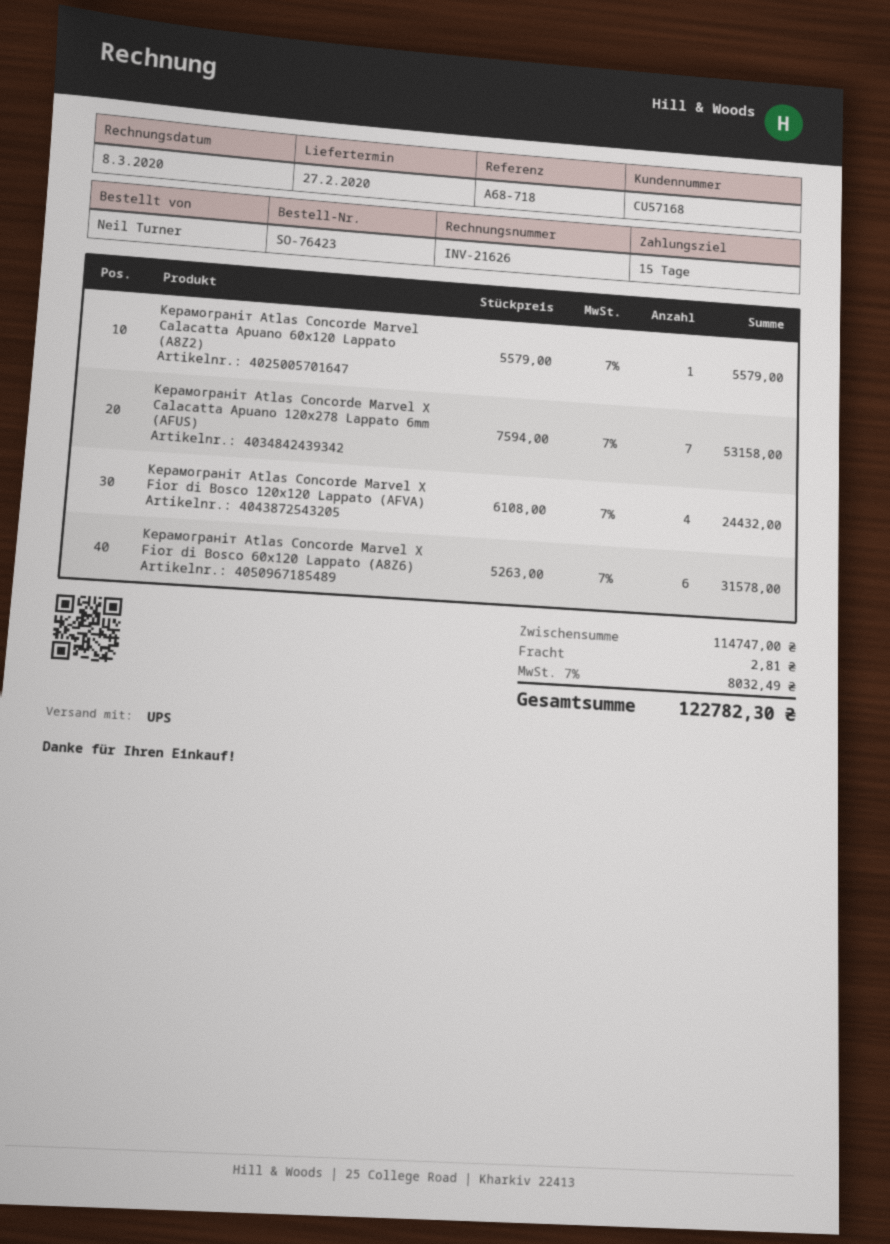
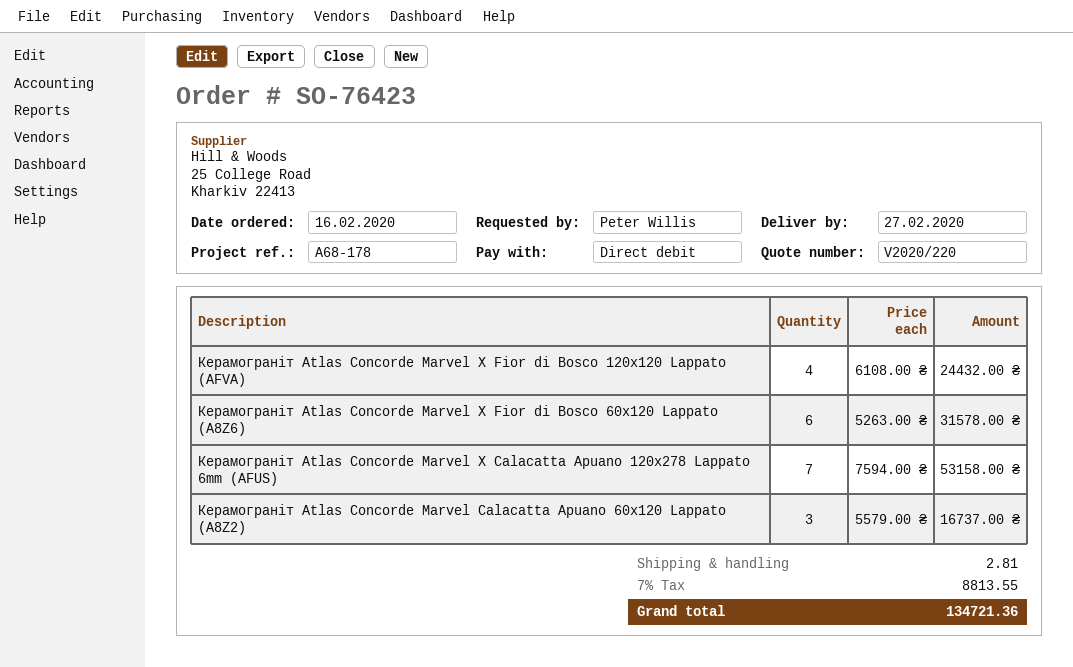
reference: A68-718 -> A68-178
ordered by: Neil Turner -> Peter Willis
Керамограніт Atlas Concorde Marvel Calacatta Apuano 60x120 Lappato (A8Z2): 1 x 5579.00 = 5579.00 -> 3 x 5579.00 = 16737.00
tax: 7% = 8032.49 -> 7% = 8813.55
total: 122782.30 -> 134721.36

